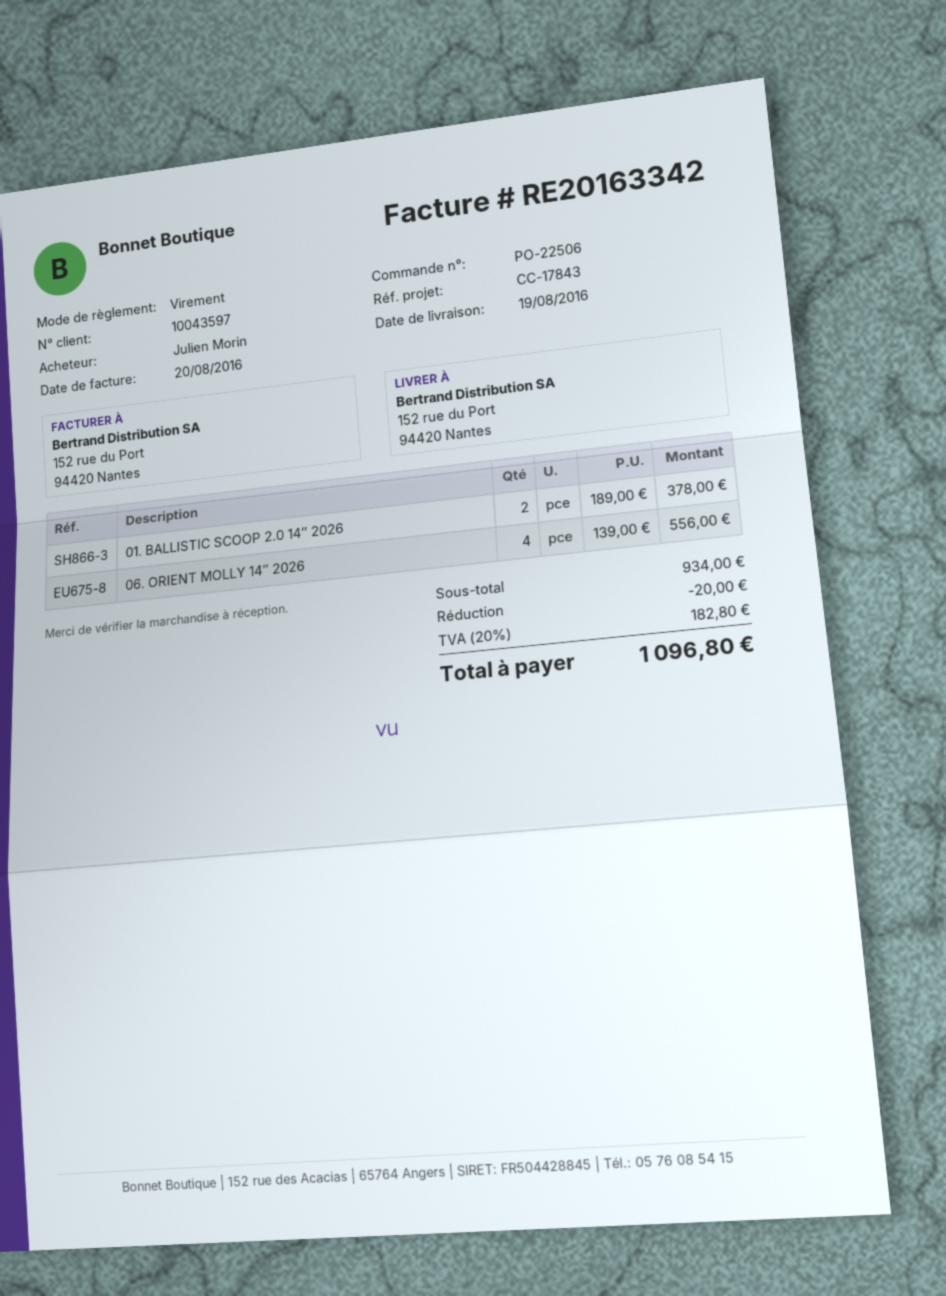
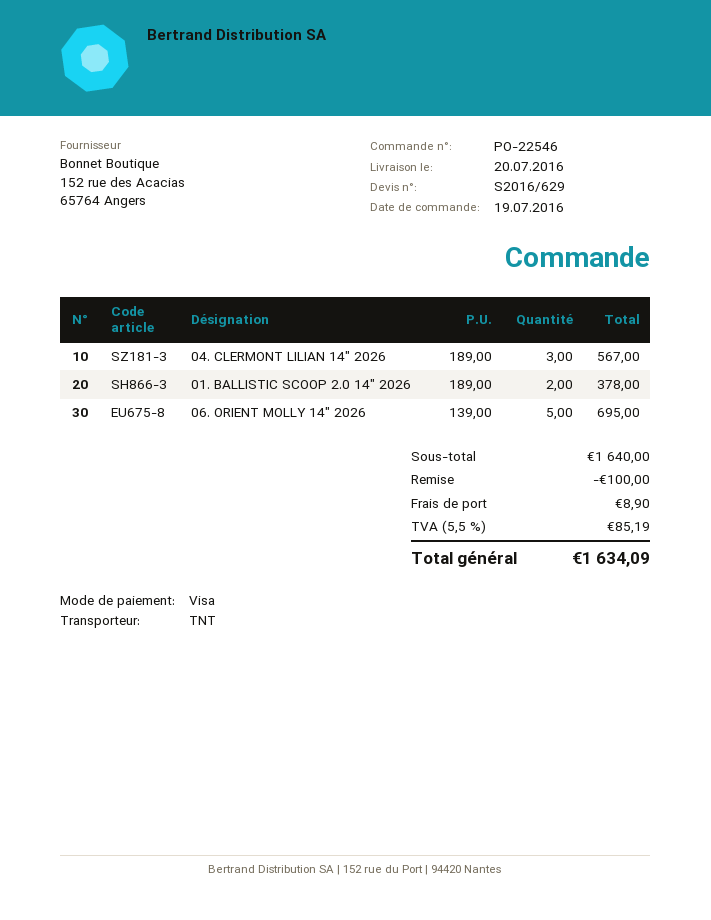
order number: PO-22506 -> PO-22546
delivery date: 2016-08-19 -> 2016-07-20
payment method: bank transfer -> Visa
06. ORIENT MOLLY 14″ 2026: 4 x 139.00 = 556.00 -> 5 x 139.00 = 695.00
04. CLERMONT LILIAN 14″ 2026: none -> 3 x 189.00 = 567.00
subtotal: 934.00 -> 1640.00
discount: 20.00 -> 100.00
shipping: none -> 8.90
tax: 20% = 182.80 -> 5.5% = 85.19
total: 1096.80 -> 1634.09

